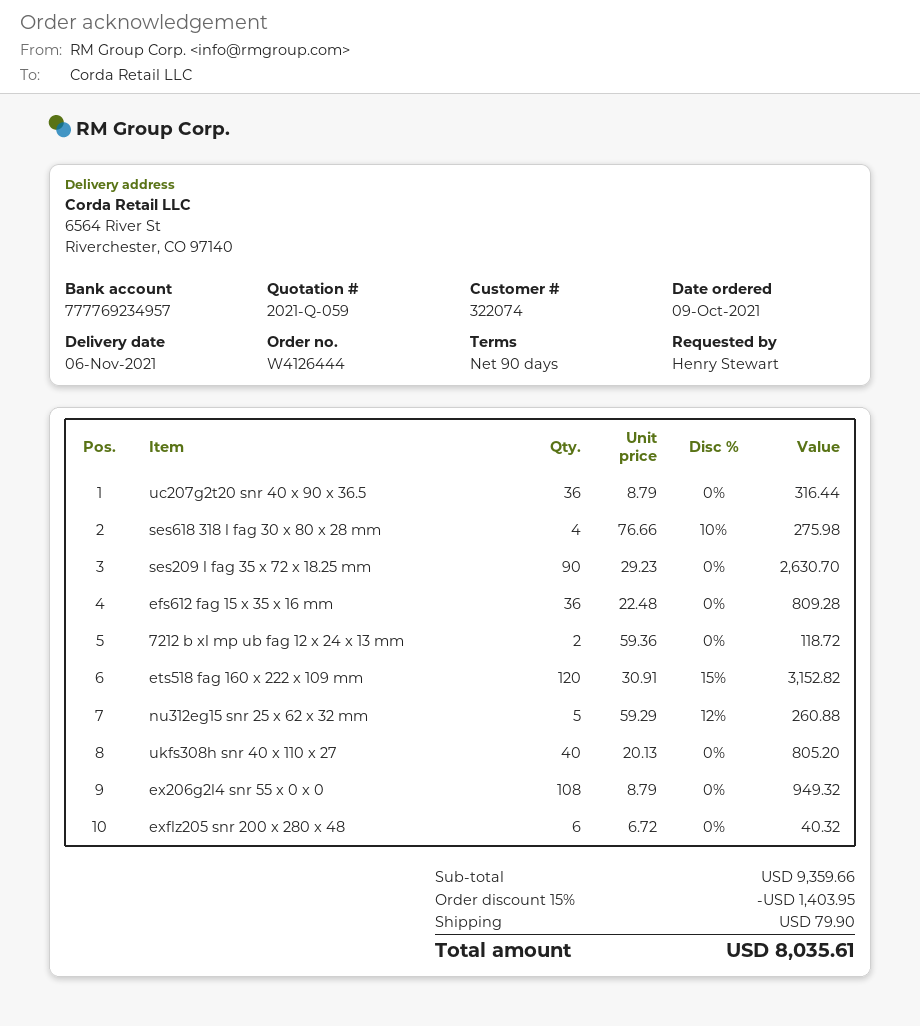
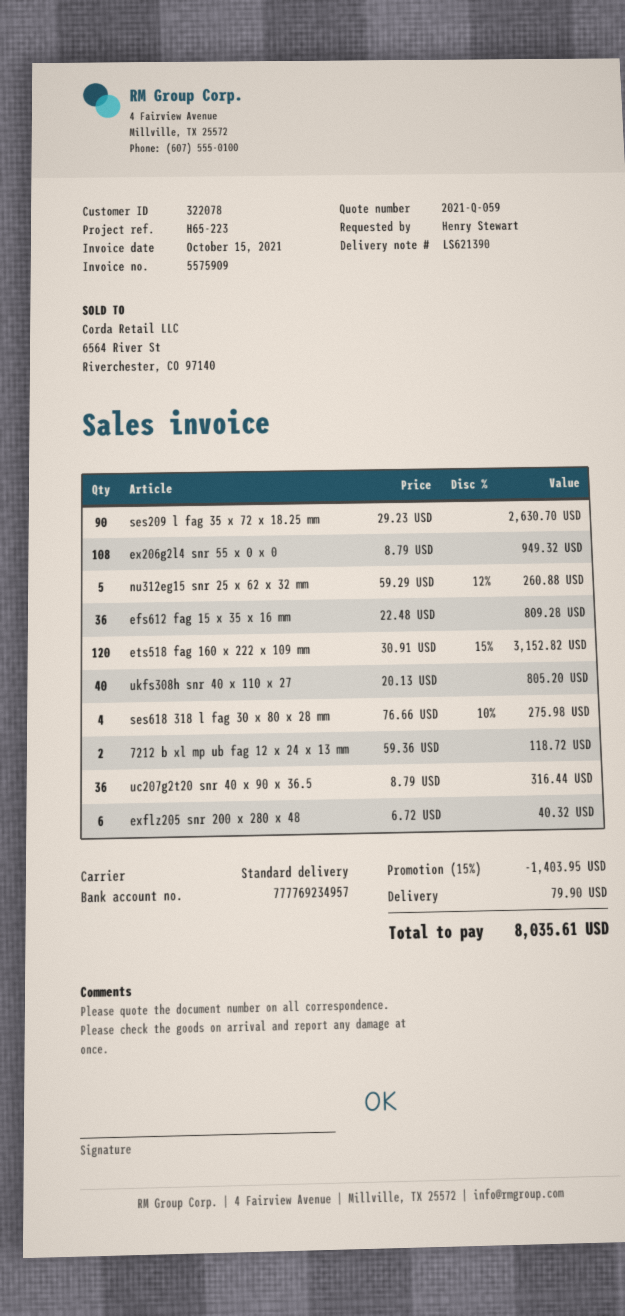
customer number: 322074 -> 322078

